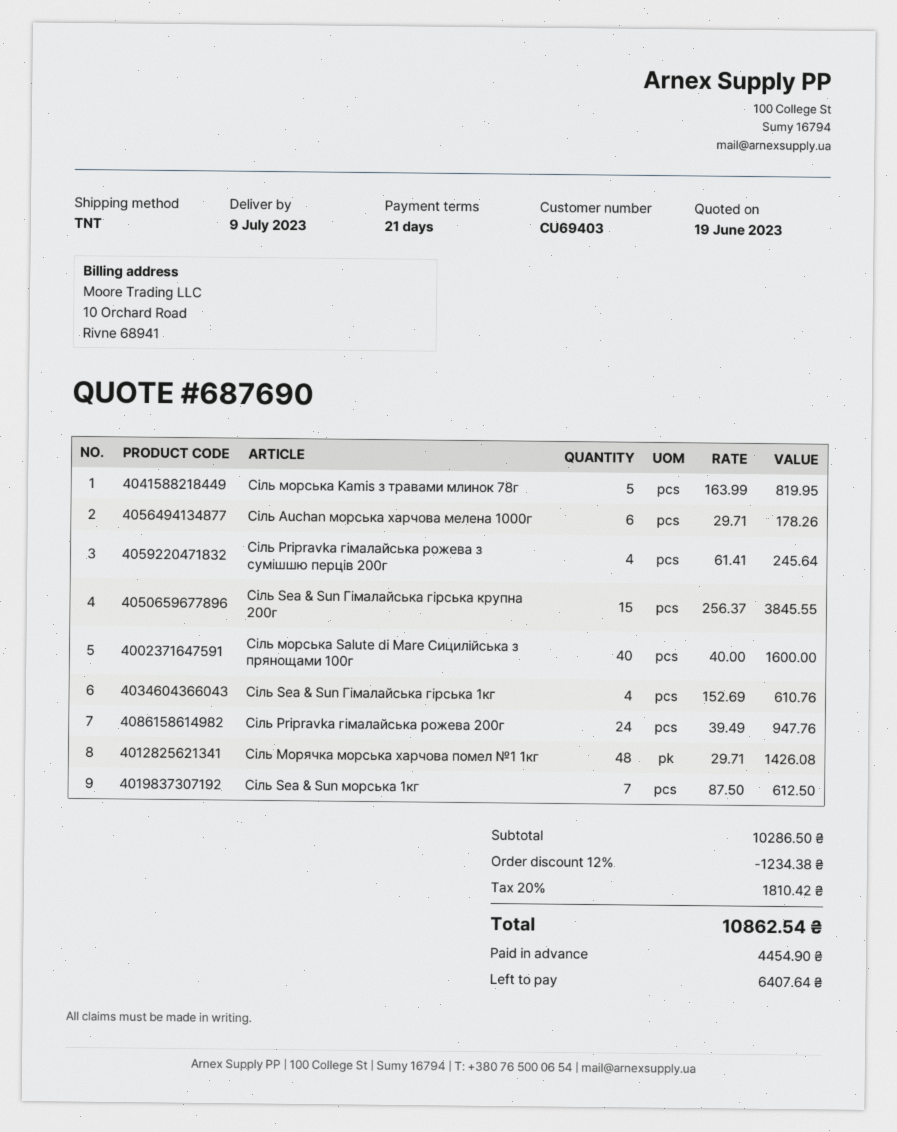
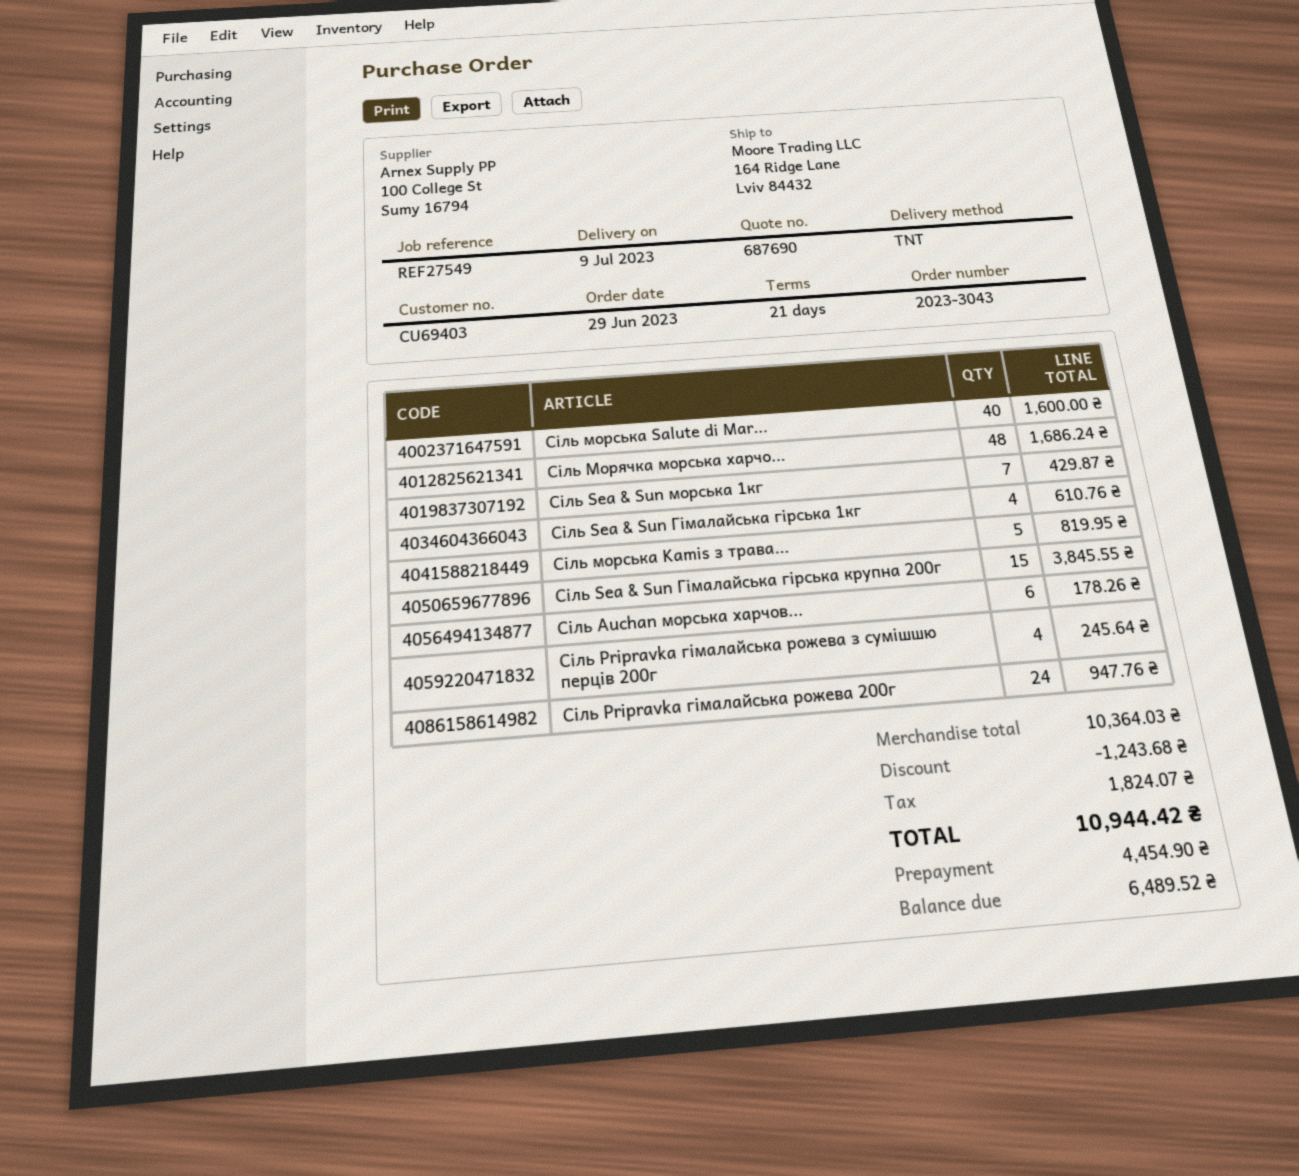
Сіль Морячка морська харчова помел №1 1кг: 48 for 1426.08 -> 48 for 1686.24
Сіль Sea & Sun морська 1кг: 7 for 612.50 -> 7 for 429.87
subtotal: 10286.50 -> 10364.03
discount: 1234.38 -> 1243.68
tax: 1810.42 -> 1824.07
total: 10862.54 -> 10944.42
balance: 6407.64 -> 6489.52

